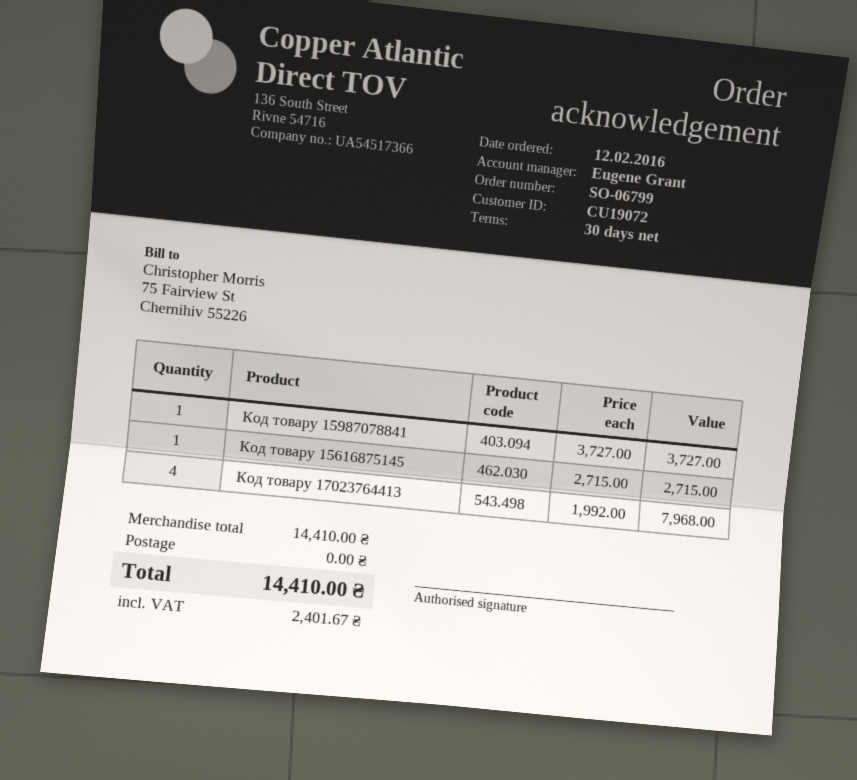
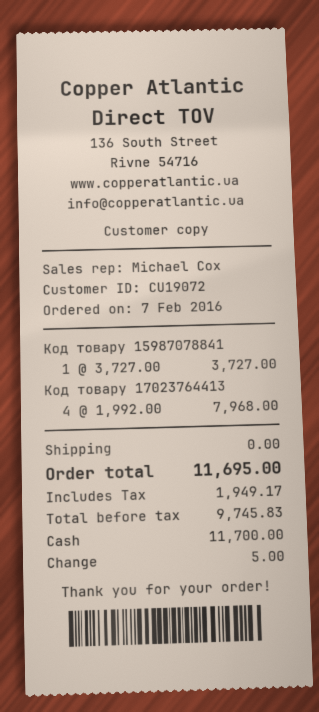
order date: 2016-02-12 -> 2016-02-07
sales rep: Eugene Grant -> Michael Cox
Код товару 15616875145: 1 x 2715.00 = 2715.00 -> none
tax: 2401.67 -> 1949.17
total: 14410.00 -> 11695.00

